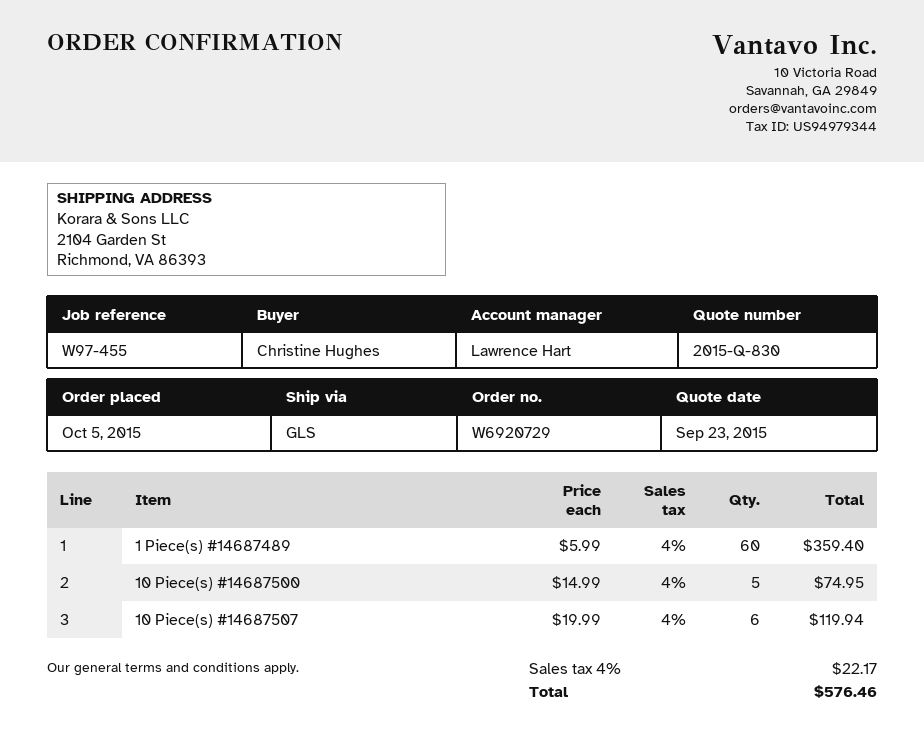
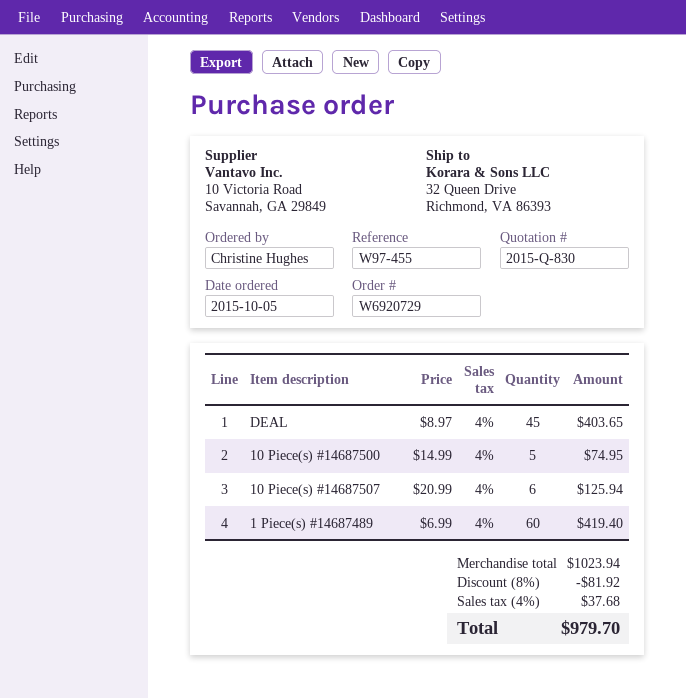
ship to: 2104 Garden St, Richmond, VA 86393 -> 32 Queen Drive, Richmond, VA 86393
1 Piece(s) #14687489: 60 x 5.99 = 359.40 -> 60 x 6.99 = 419.40
10 Piece(s) #14687507: 6 x 19.99 = 119.94 -> 6 x 20.99 = 125.94
DEAL: none -> 45 x 8.97 = 403.65
discount: none -> 8% = 81.92
tax: 4% = 22.17 -> 4% = 37.68
total: 576.46 -> 979.70

